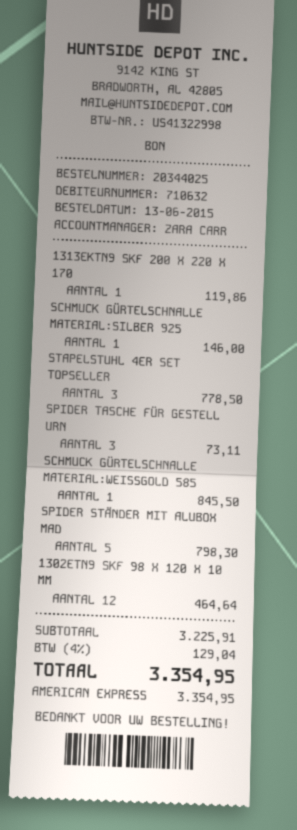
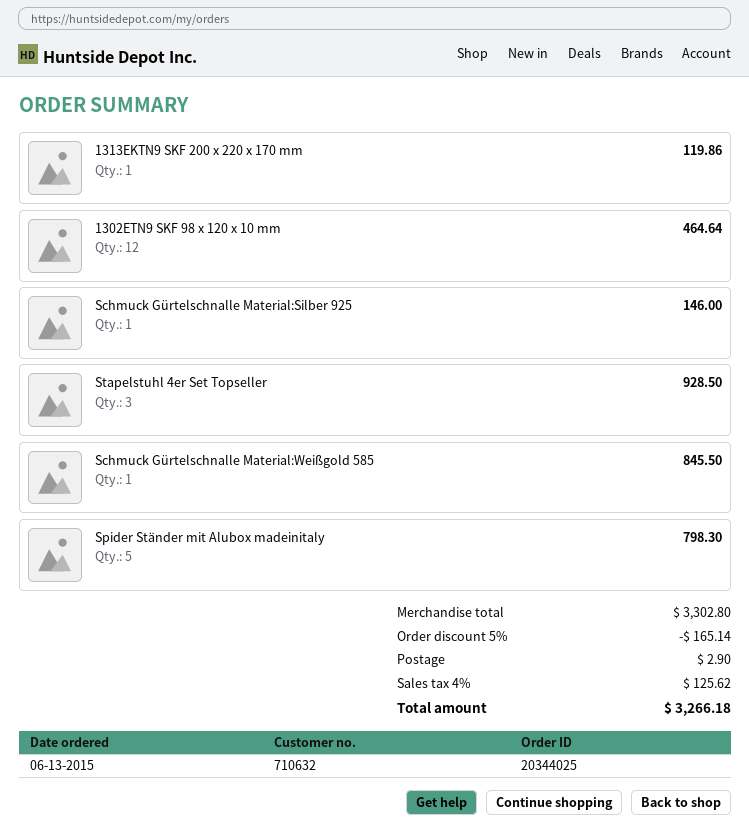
STAPELSTUHL 4ER SET TOPSELLER: 3 for 778.50 -> 3 for 928.50
SPIDER TASCHE FÜR GESTELL URN: 3 for 73.11 -> none
subtotal: 3225.91 -> 3302.80
discount: none -> 5% = 165.14
shipping: none -> 2.90
tax: 4% = 129.04 -> 4% = 125.62
total: 3354.95 -> 3266.18

